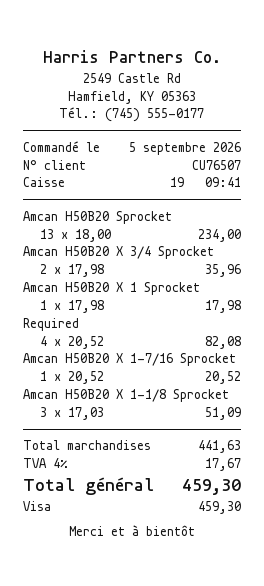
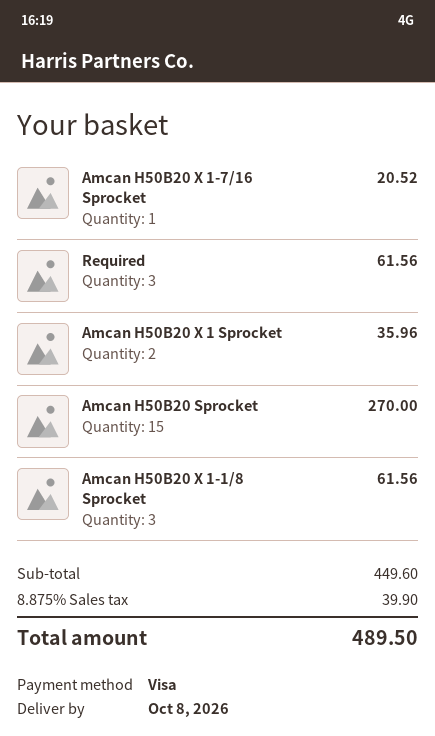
Amcan H50B20 Sprocket: 13 for 234.00 -> 15 for 270.00
Amcan H50B20 X 3/4 Sprocket: 2 for 35.96 -> none
Amcan H50B20 X 1 Sprocket: 1 for 17.98 -> 2 for 35.96
Required: 4 for 82.08 -> 3 for 61.56
Amcan H50B20 X 1-1/8 Sprocket: 3 for 51.09 -> 3 for 61.56
subtotal: 441.63 -> 449.60
tax: 4% = 17.67 -> 8.875% = 39.90
total: 459.30 -> 489.50

